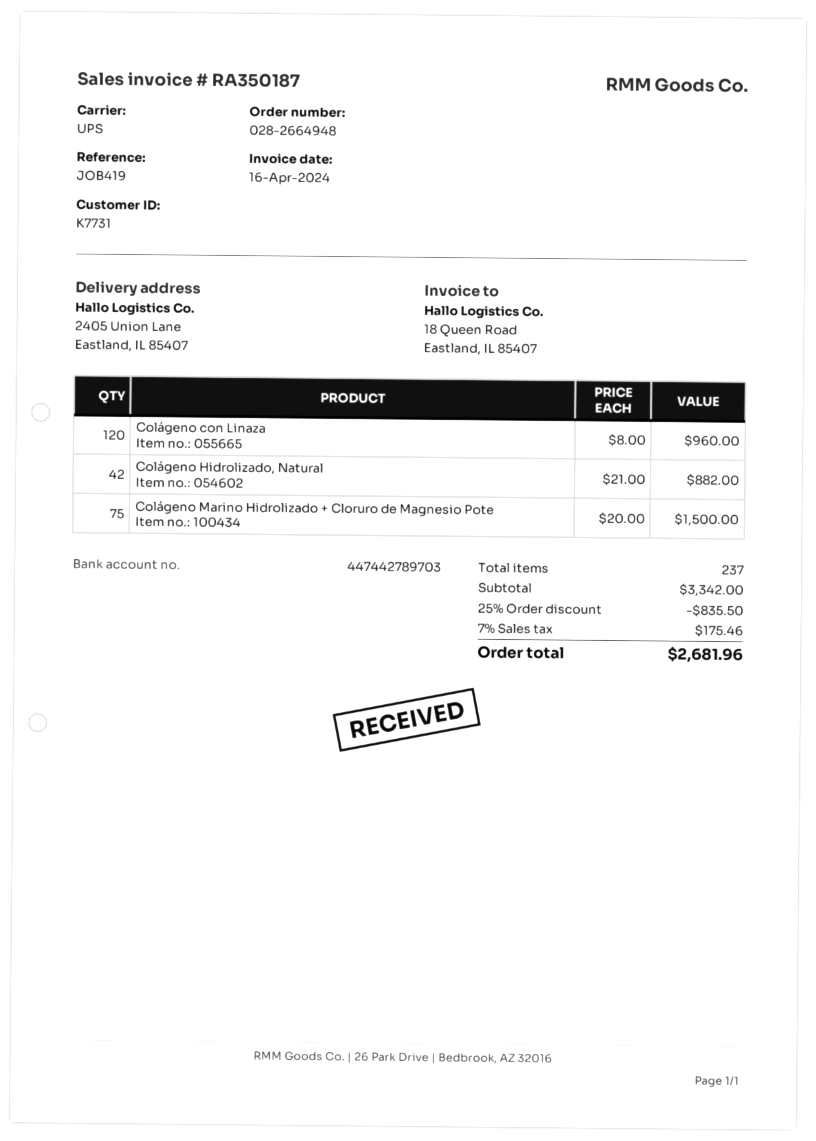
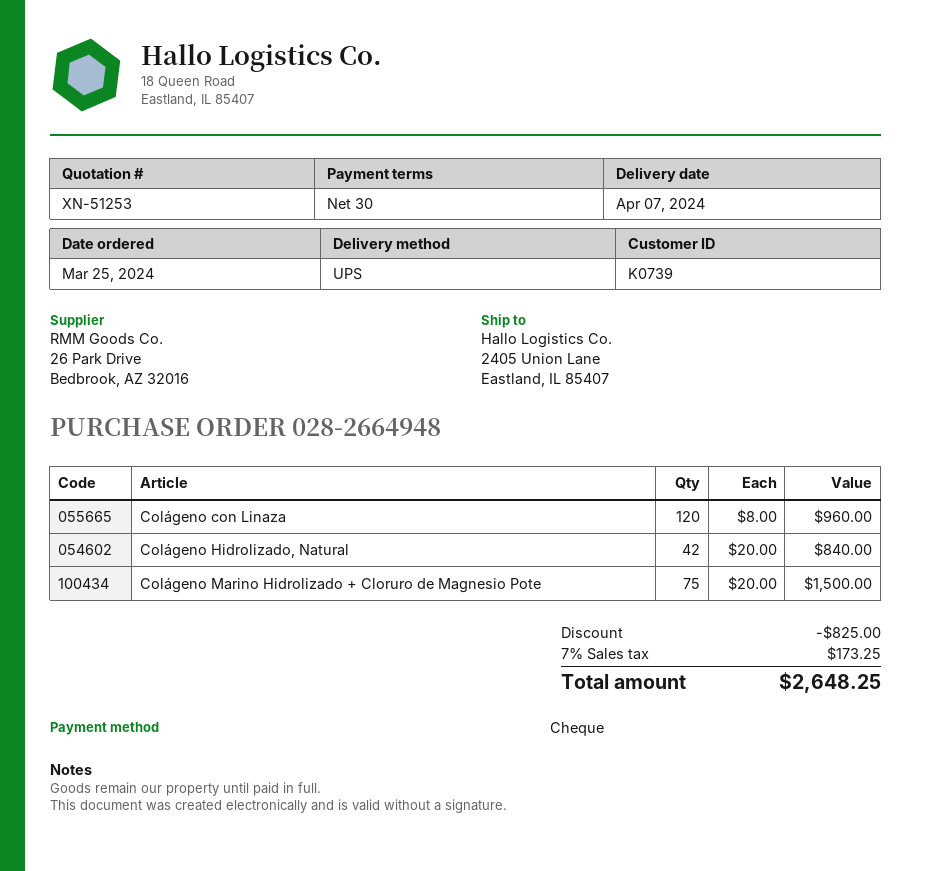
customer number: K7731 -> K0739
Colágeno Hidrolizado, Natural: 42 x 21.00 = 882.00 -> 42 x 20.00 = 840.00
discount: 835.50 -> 825.00
tax: 7% = 175.46 -> 7% = 173.25
total: 2681.96 -> 2648.25

